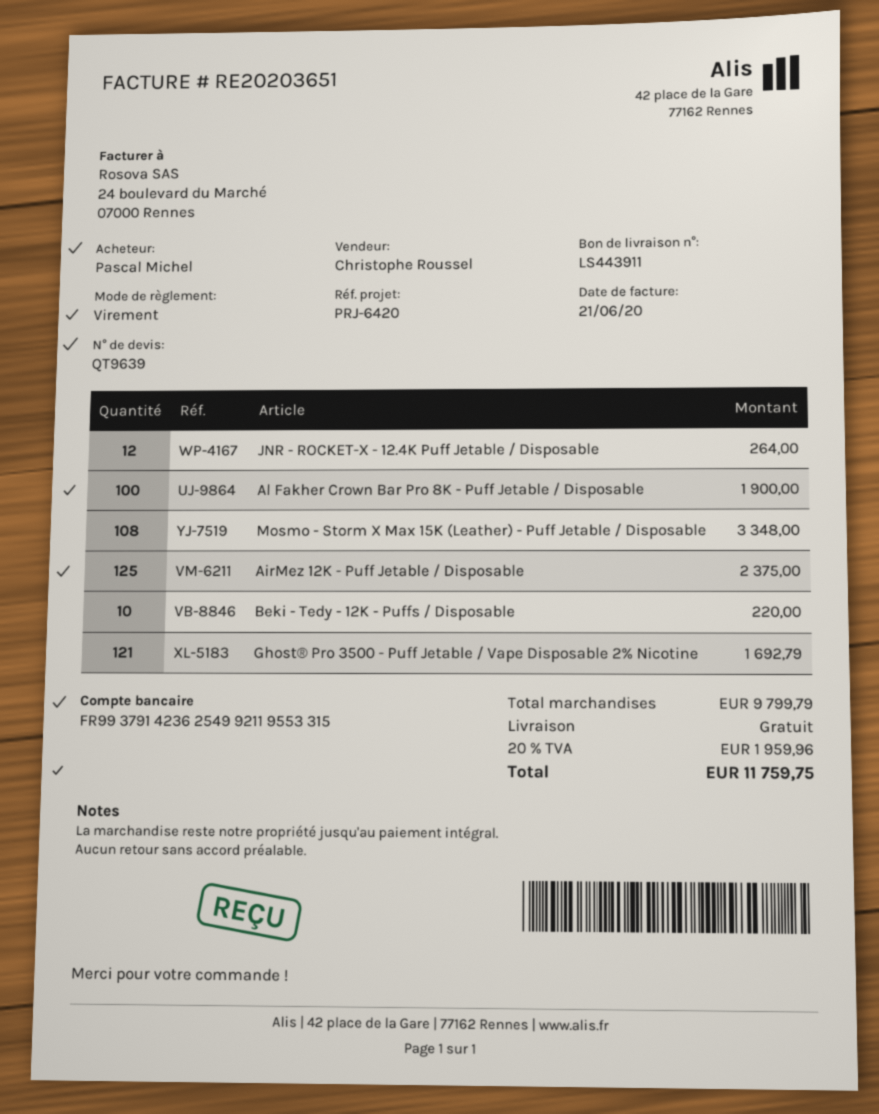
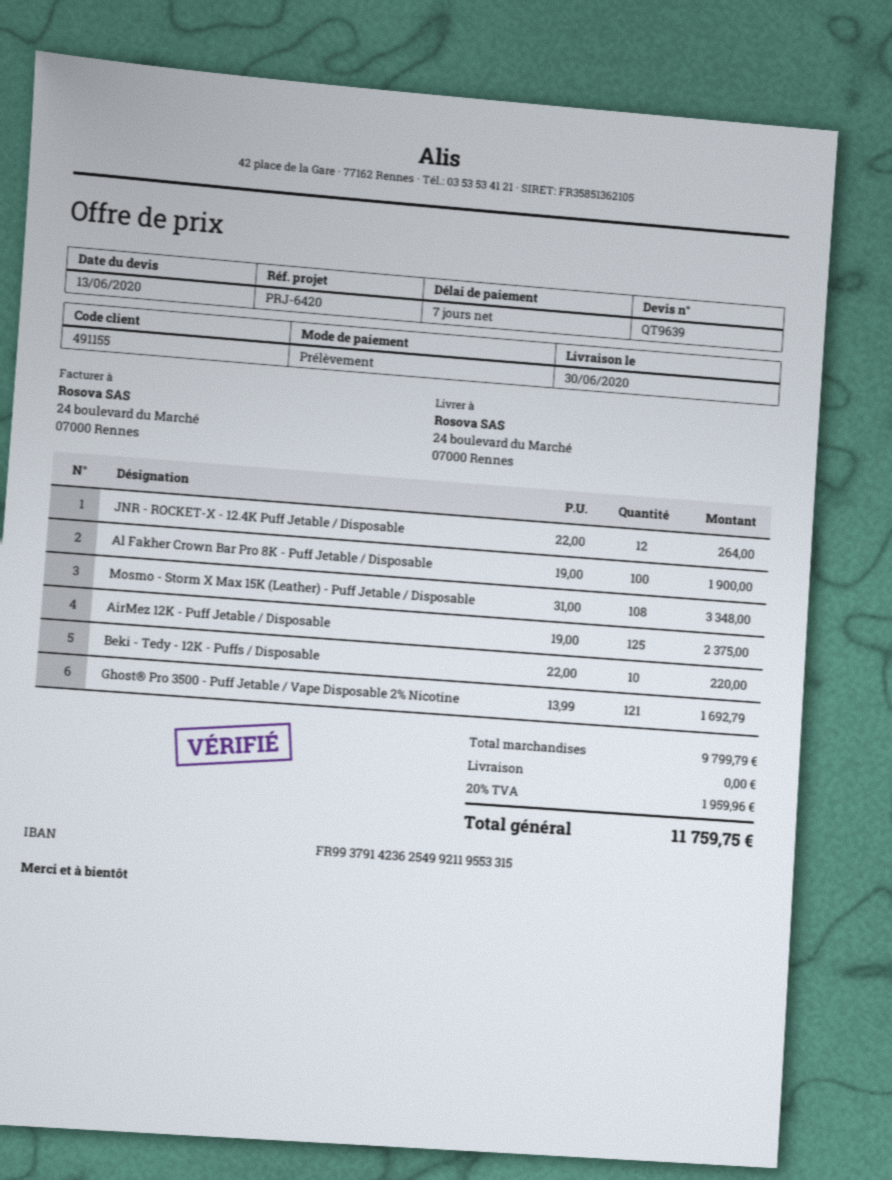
payment method: bank transfer -> direct debit

